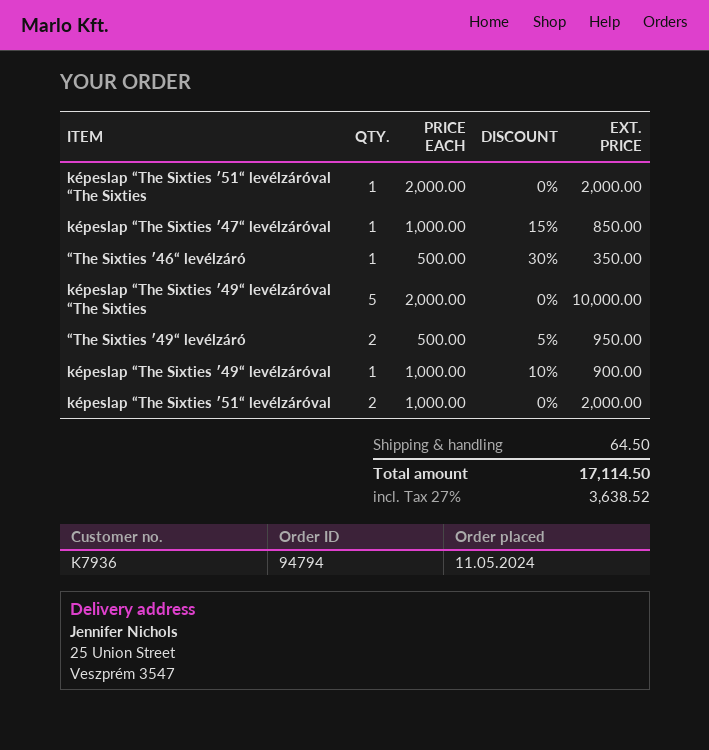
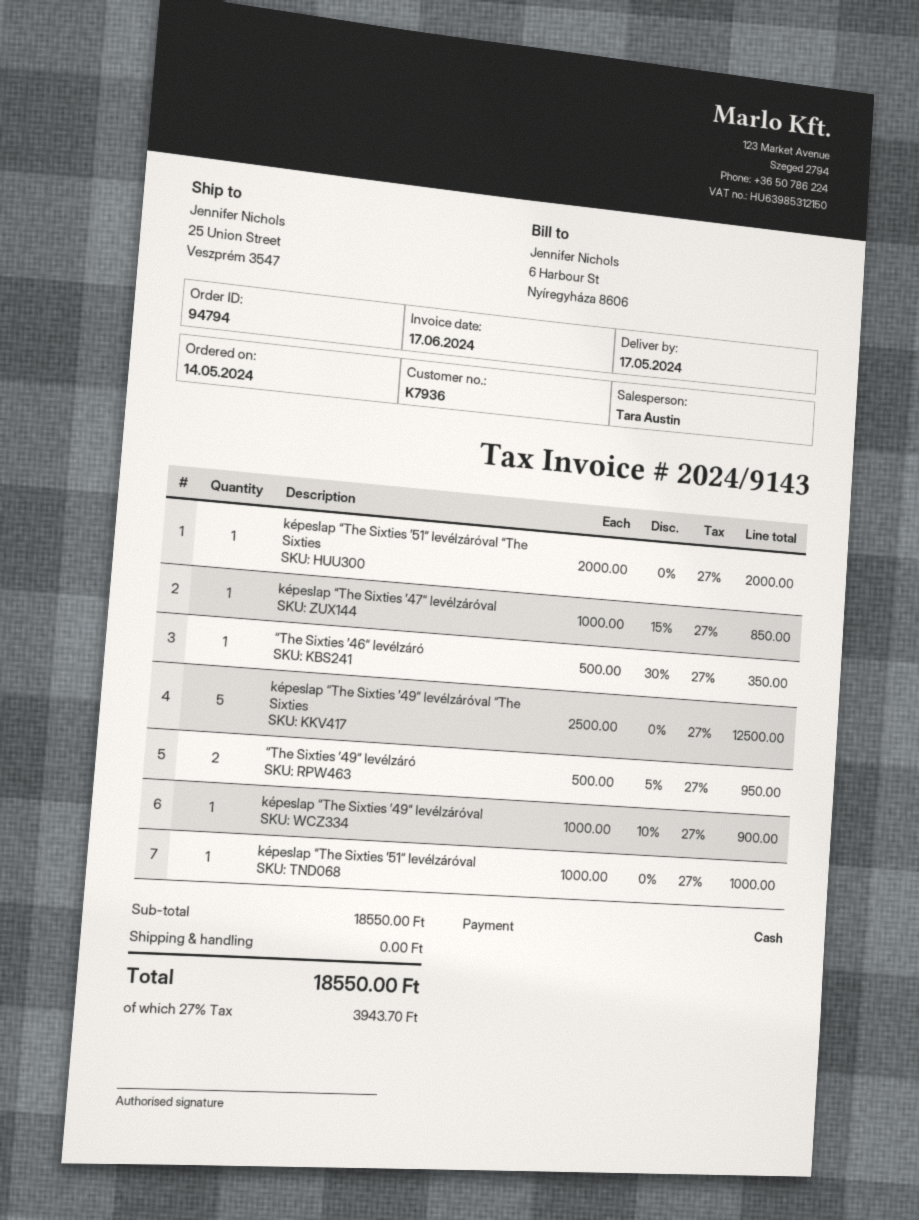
order date: 2024-05-11 -> 2024-05-14
képeslap “The Sixties ′49“ levélzáróval “The Sixties: 5 x 2000.00 = 10000.00 -> 5 x 2500.00 = 12500.00
képeslap “The Sixties ′51“ levélzáróval: 2 x 1000.00 = 2000.00 -> 1 x 1000.00 = 1000.00
shipping: 64.50 -> 0.00
tax: 27% = 3638.52 -> 27% = 3943.70
total: 17114.50 -> 18550.00

